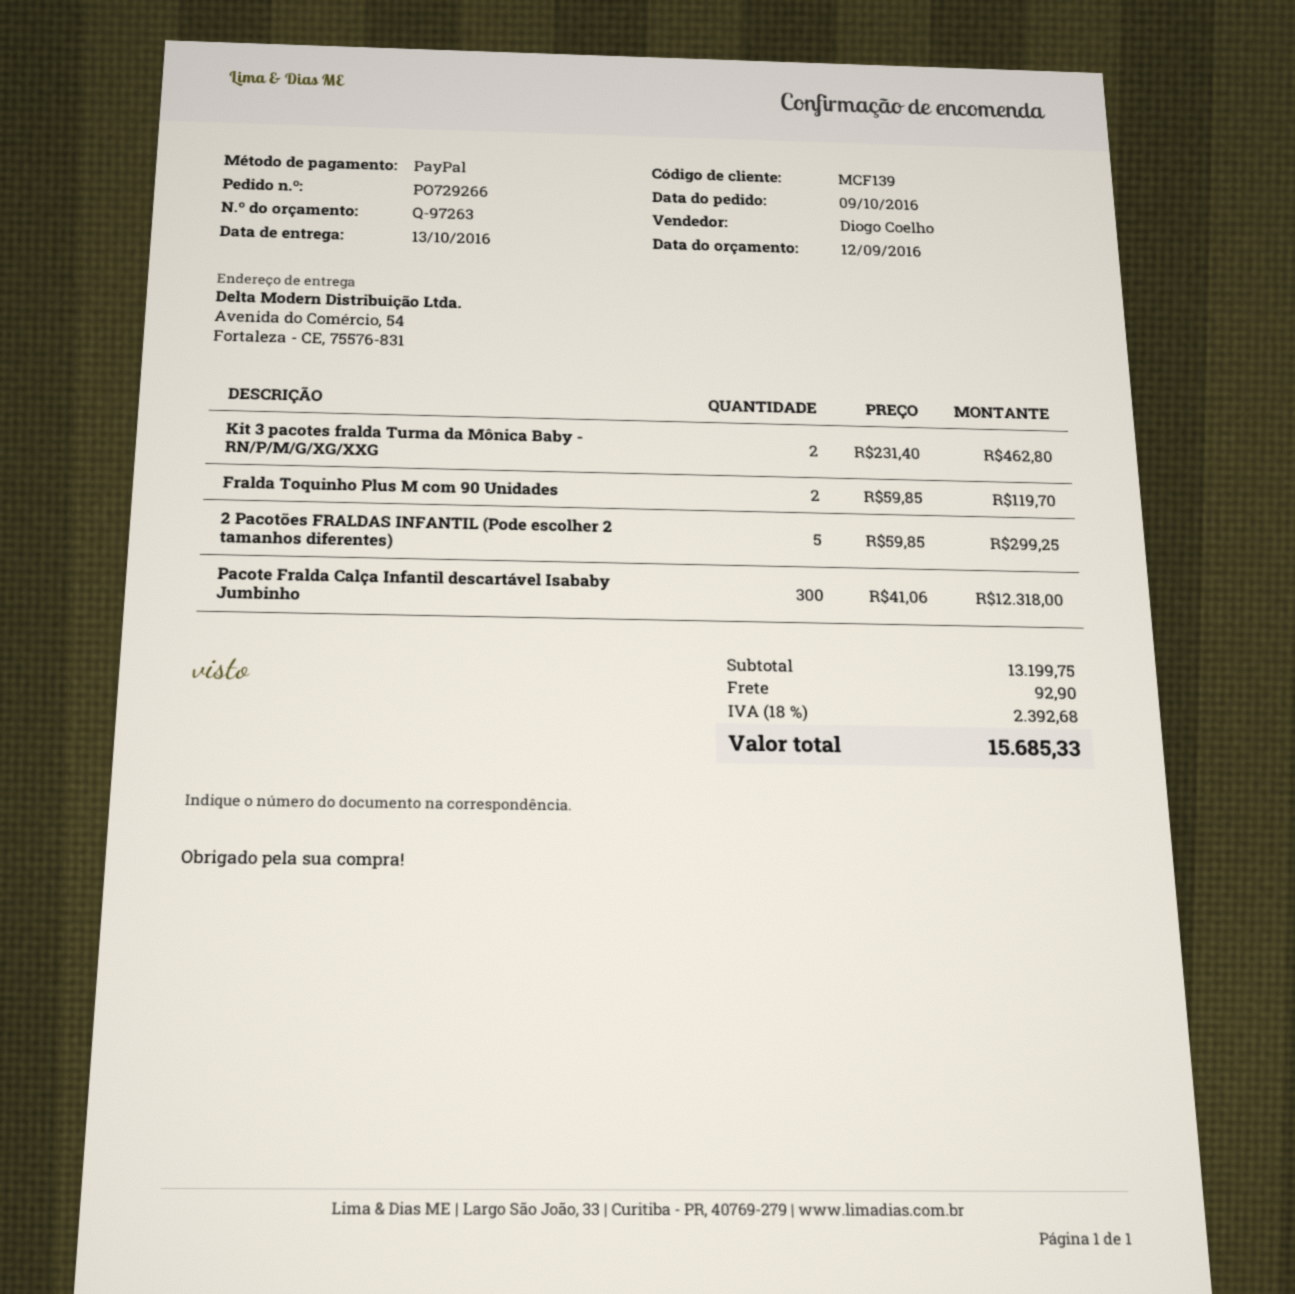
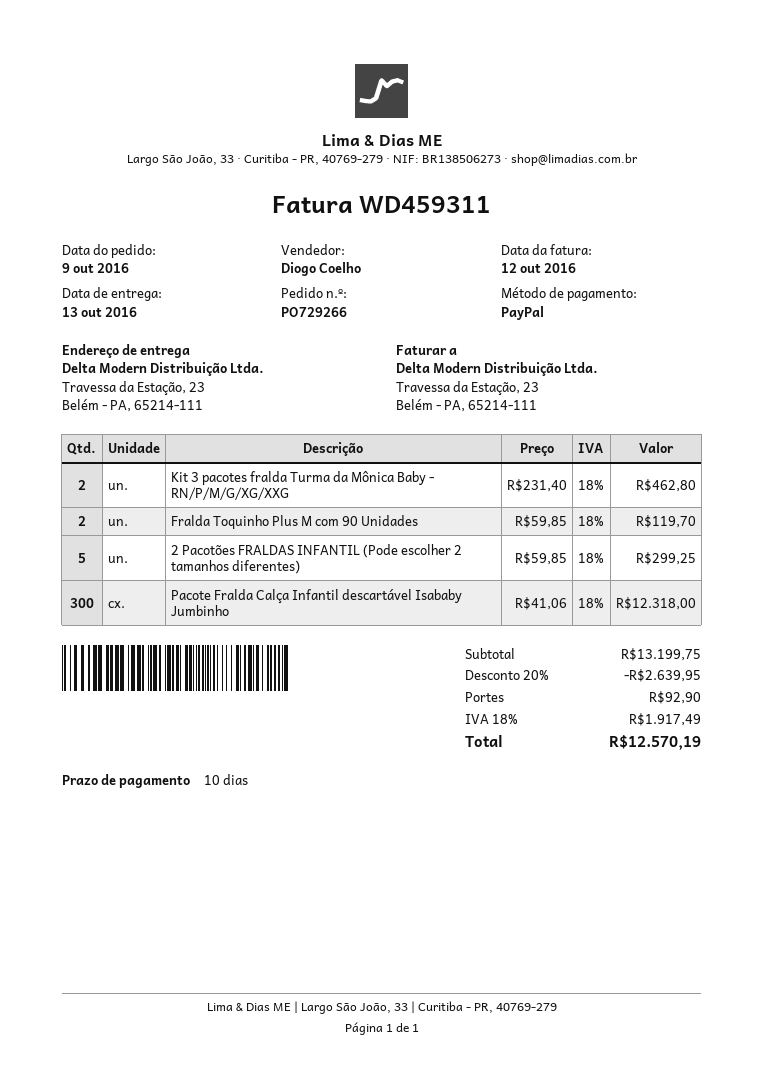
ship to: Avenida do Comércio, 54, Fortaleza - CE, 75576-831 -> Travessa da Estação, 23, Belém - PA, 65214-111
discount: none -> 20% = 2639.95
tax: 18% = 2392.68 -> 18% = 1917.49
total: 15685.33 -> 12570.19

